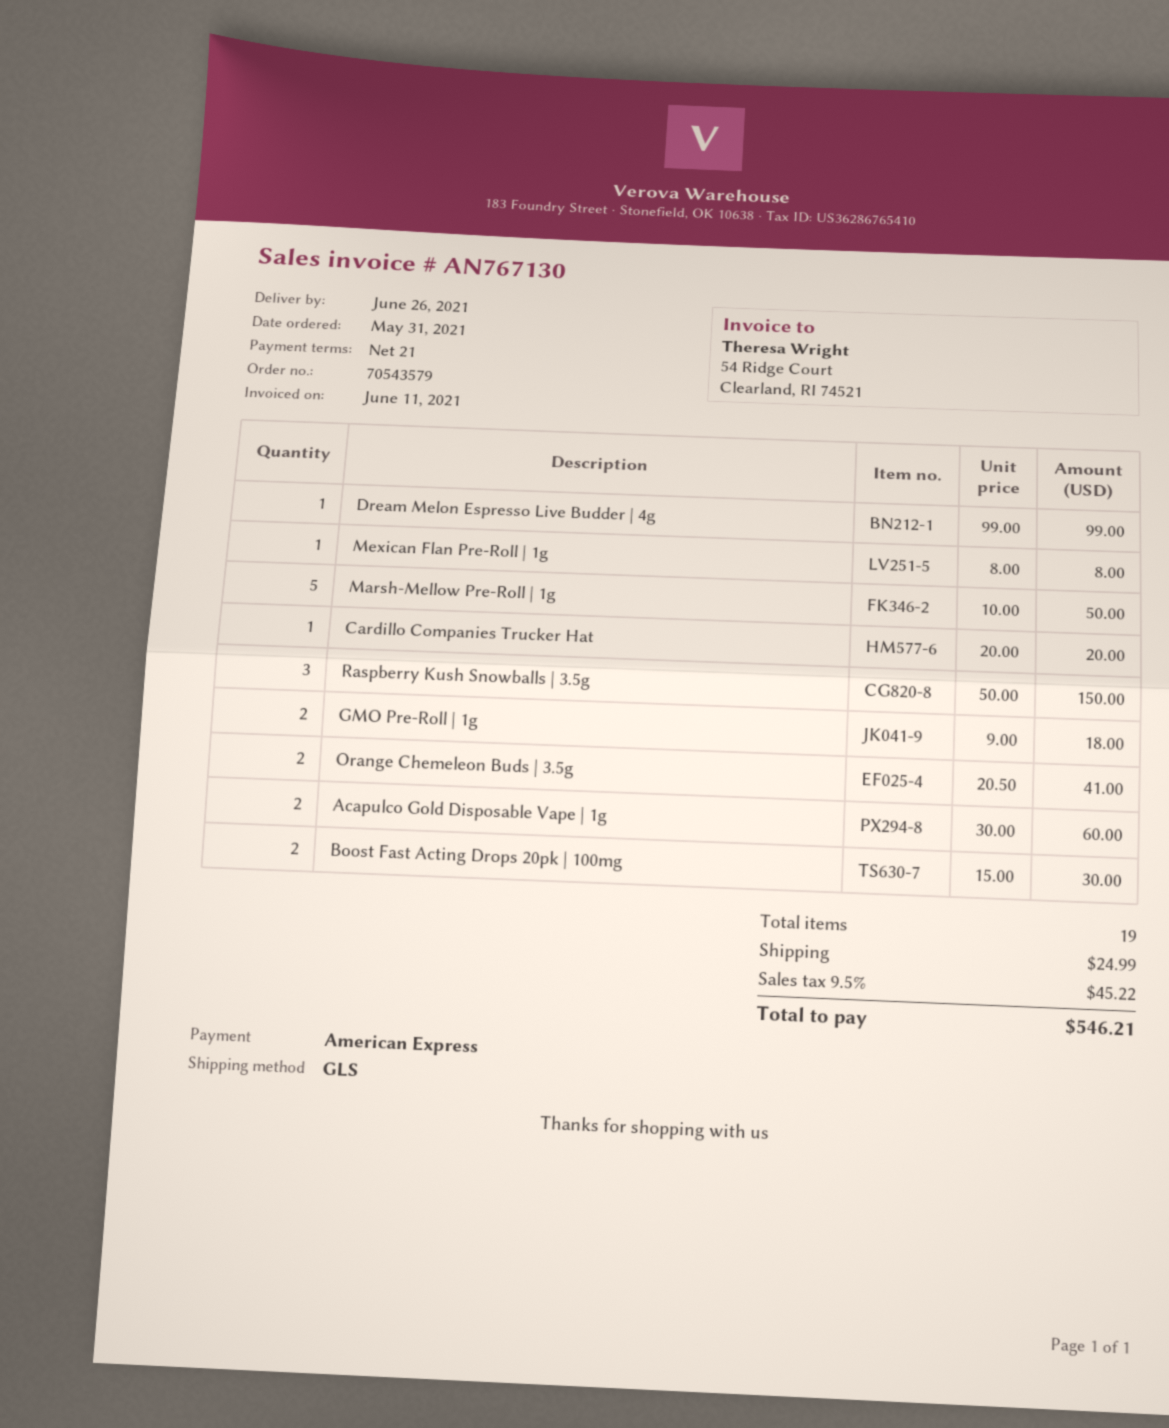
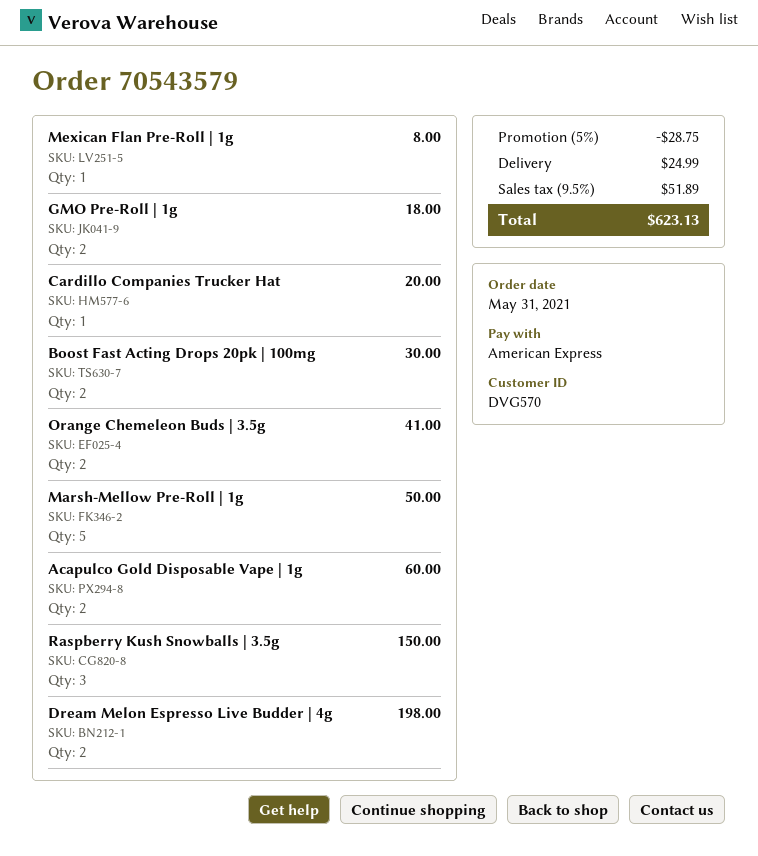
Dream Melon Espresso Live Budder | 4g: 1 for 99.00 -> 2 for 198.00
discount: none -> 5% = 28.75
tax: 9.5% = 45.22 -> 9.5% = 51.89
total: 546.21 -> 623.13

